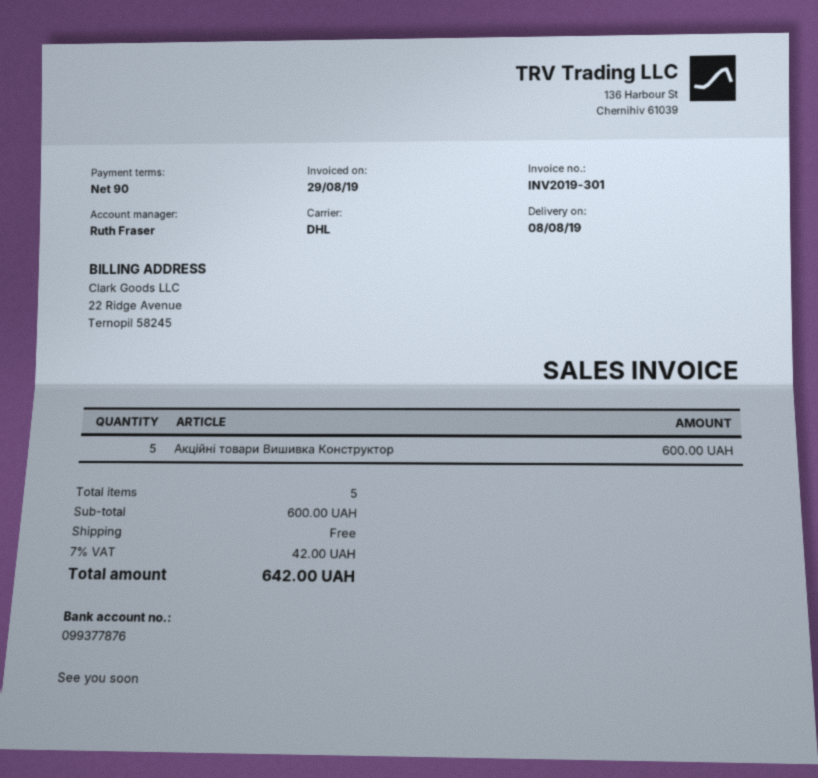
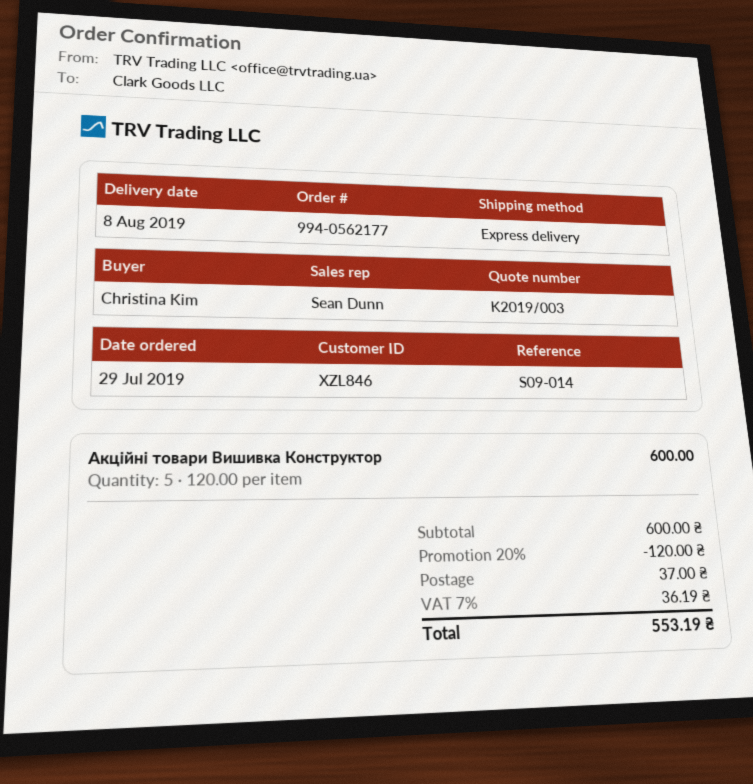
sales rep: Ruth Fraser -> Sean Dunn
shipping method: DHL -> express
discount: none -> 20% = 120.00
shipping: 0.00 -> 37.00
tax: 7% = 42.00 -> 7% = 36.19
total: 642.00 -> 553.19

